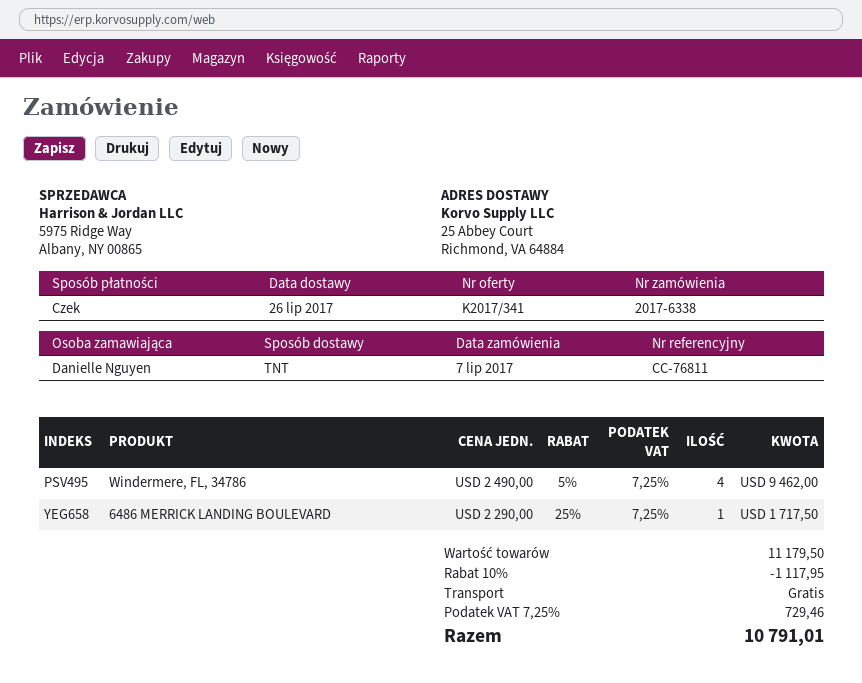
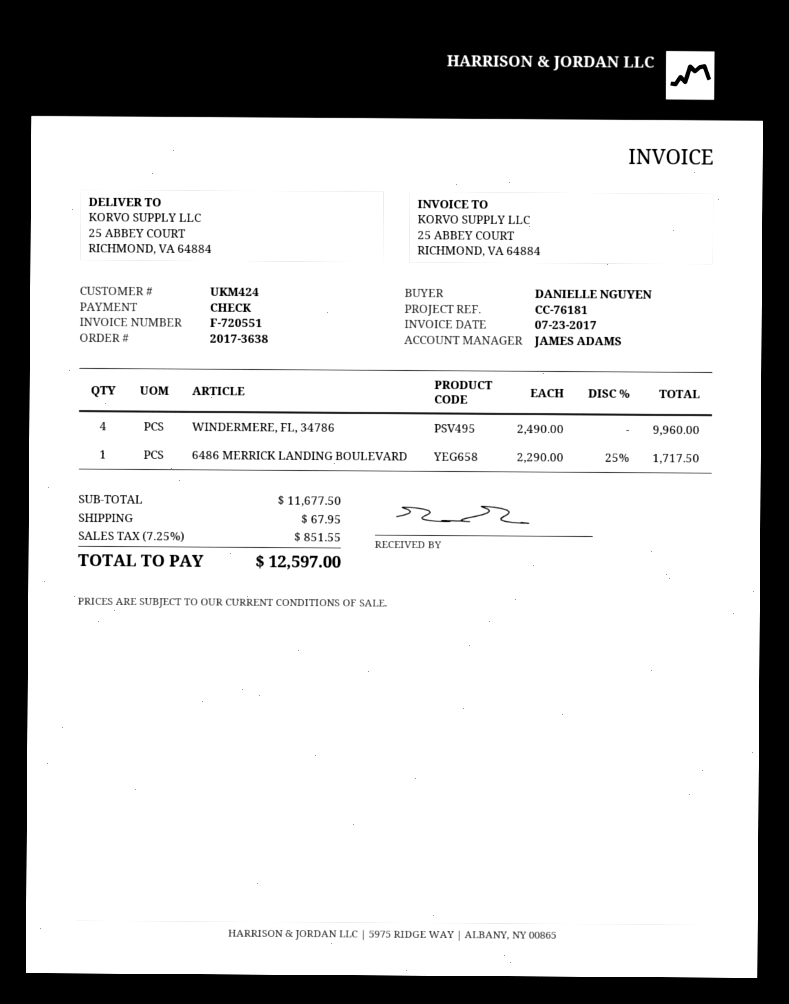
order number: 2017-6338 -> 2017-3638
reference: CC-76811 -> CC-76181
Windermere, FL, 34786: 4 x 2490.00 - 5% = 9462.00 -> 4 x 2490.00 = 9960.00
subtotal: 11179.50 -> 11677.50
discount: 10% = 1117.95 -> none
shipping: 0.00 -> 67.95
tax: 7.25% = 729.46 -> 7.25% = 851.55
total: 10791.01 -> 12597.00

